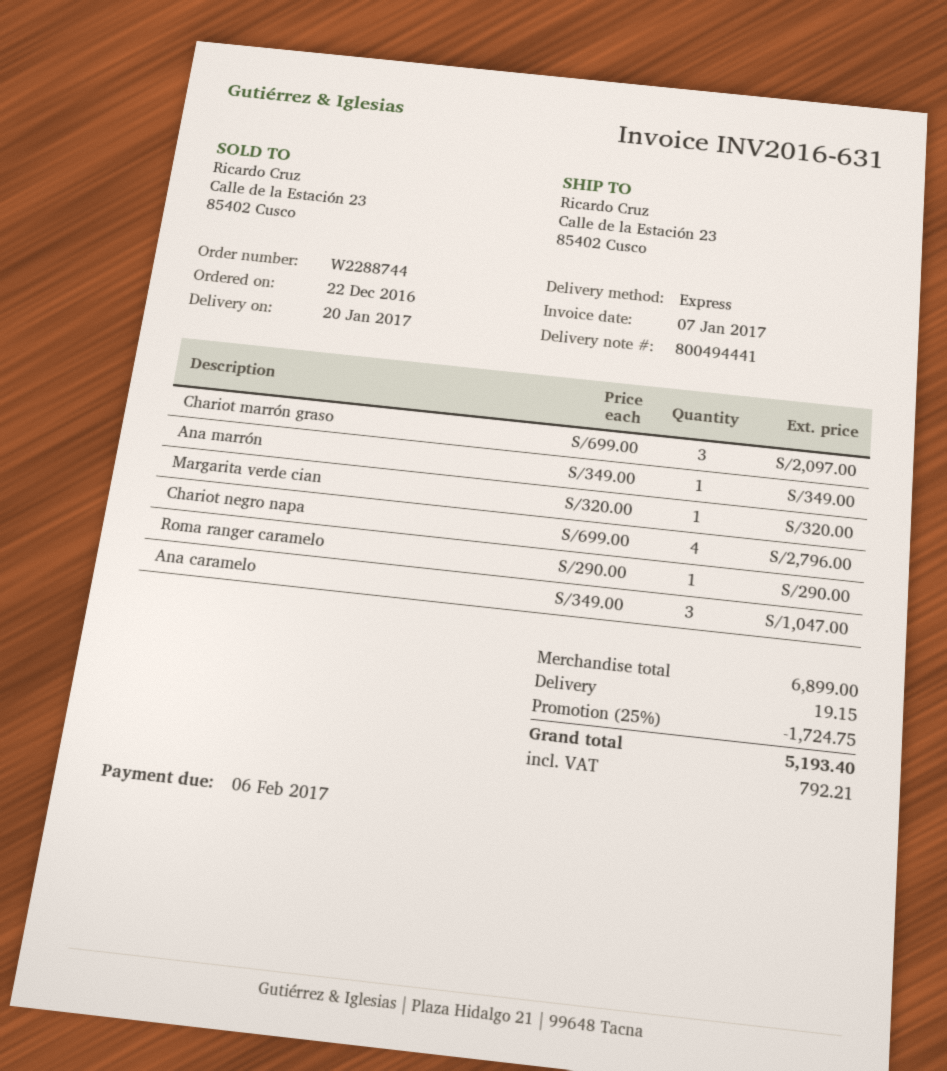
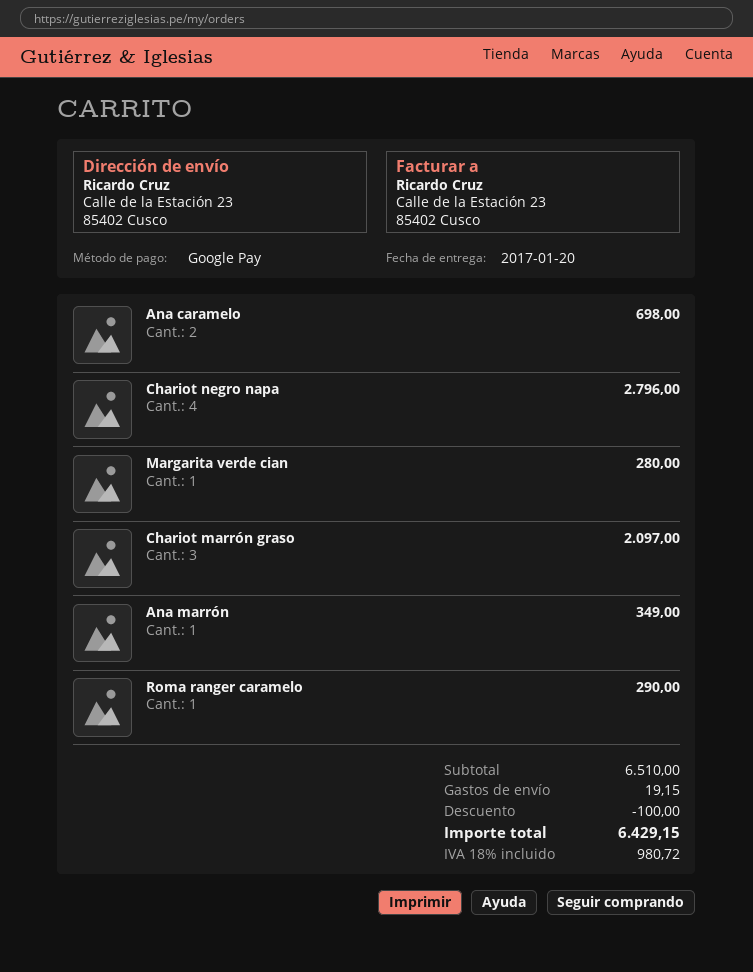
Margarita verde cian: 1 for 320.00 -> 1 for 280.00
Ana caramelo: 3 for 1047.00 -> 2 for 698.00
subtotal: 6899.00 -> 6510.00
discount: 1724.75 -> 100.00
tax: 792.21 -> 980.72
total: 5193.40 -> 6429.15

